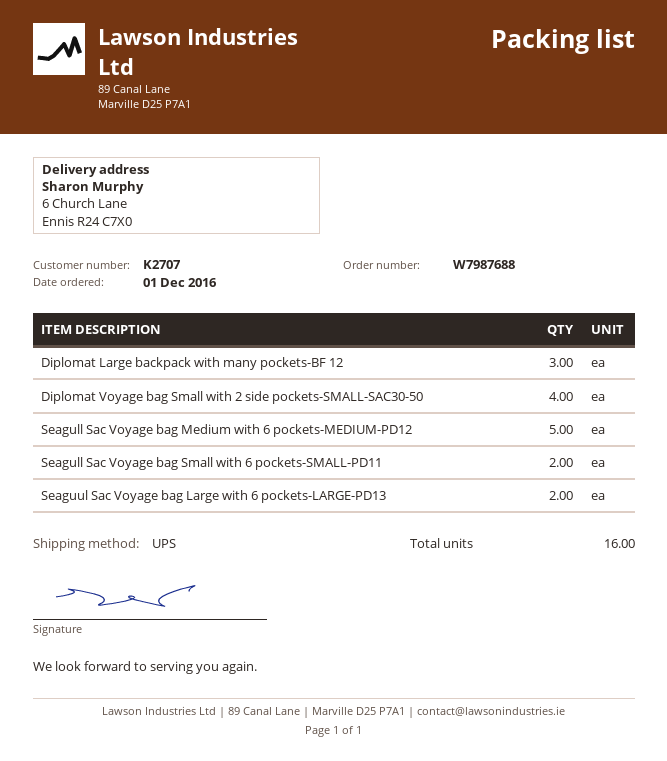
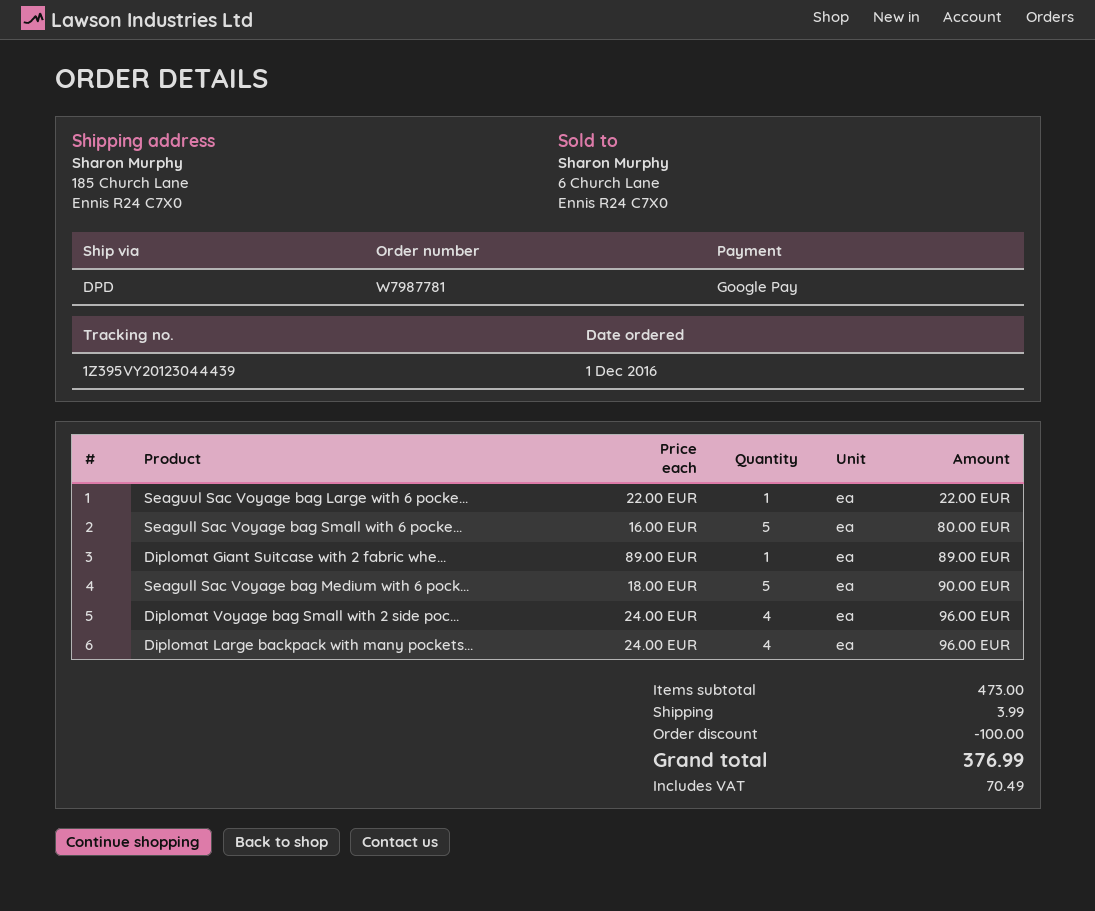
order number: W7987688 -> W7987781
shipping method: UPS -> DPD
ship to: 6 Church Lane, Ennis R24 C7X0 -> 185 Church Lane, Ennis R24 C7X0
Diplomat Large backpack with many pockets-BF 12: 3 -> 4
Seagull Sac Voyage bag Small with 6 pockets-SMALL-PD11: 2 -> 5
Seaguul Sac Voyage bag Large with 6 pockets-LARGE-PD13: 2 -> 1
Diplomat Giant Suitcase with 2 fabric whe...: none -> 1

